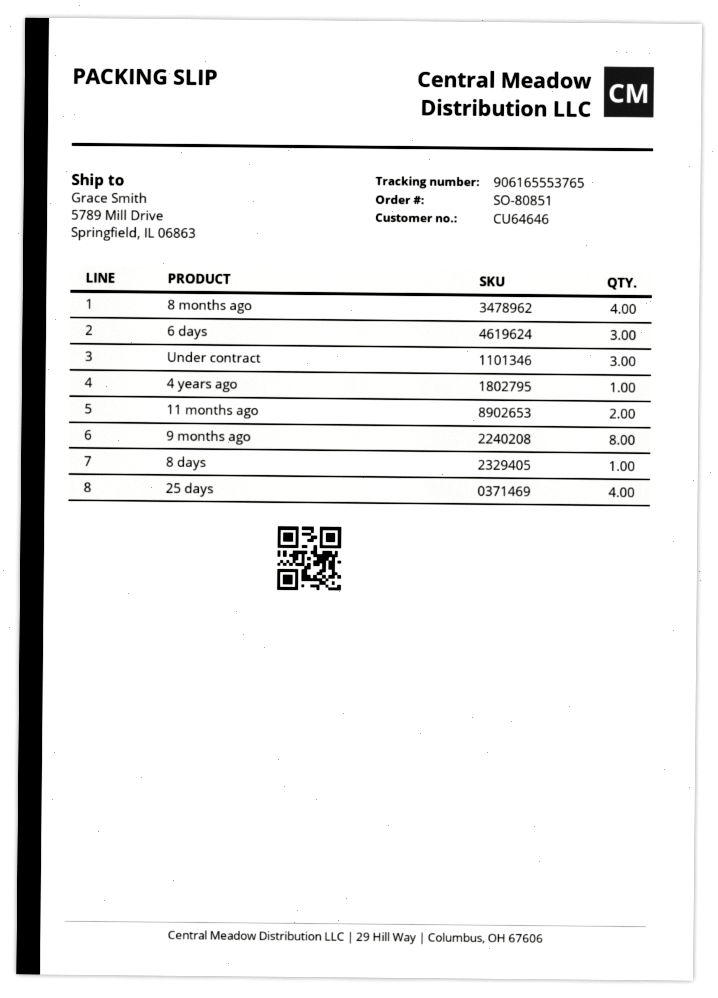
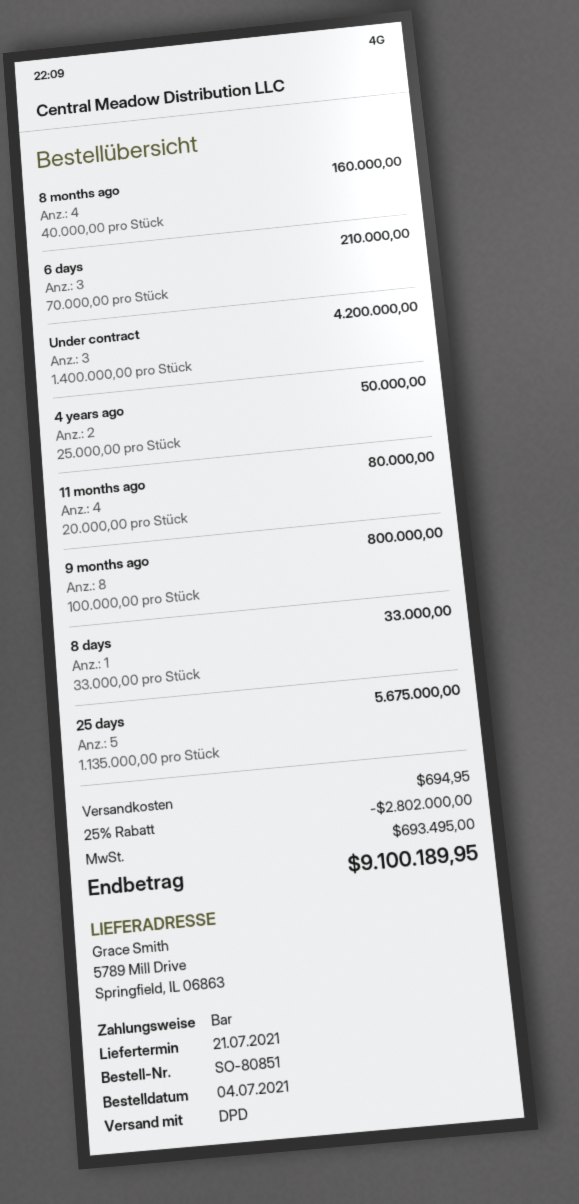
4 years ago: 1 -> 2
11 months ago: 2 -> 4
25 days: 4 -> 5

